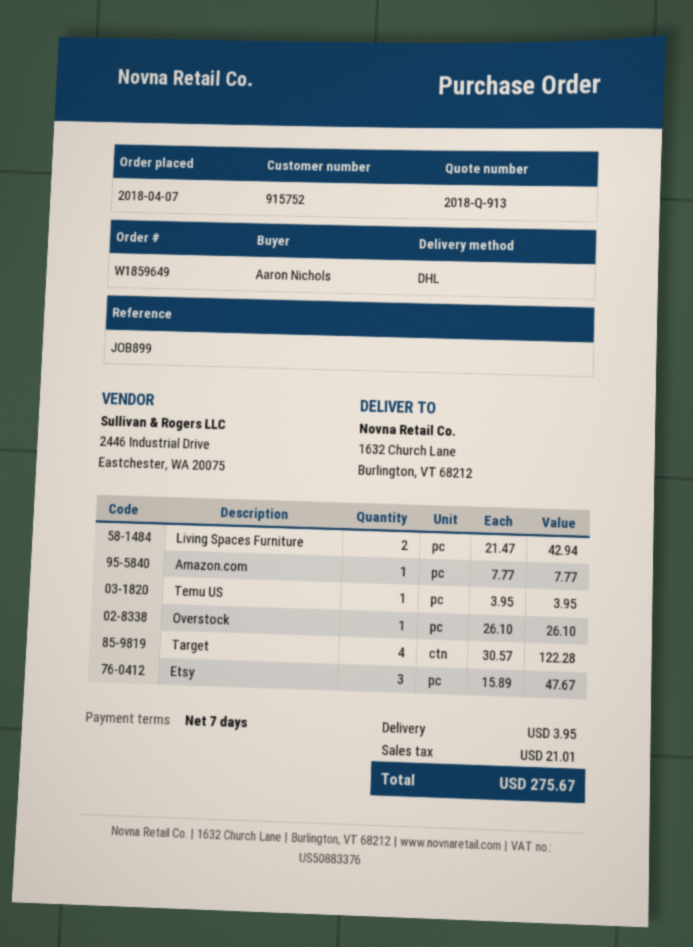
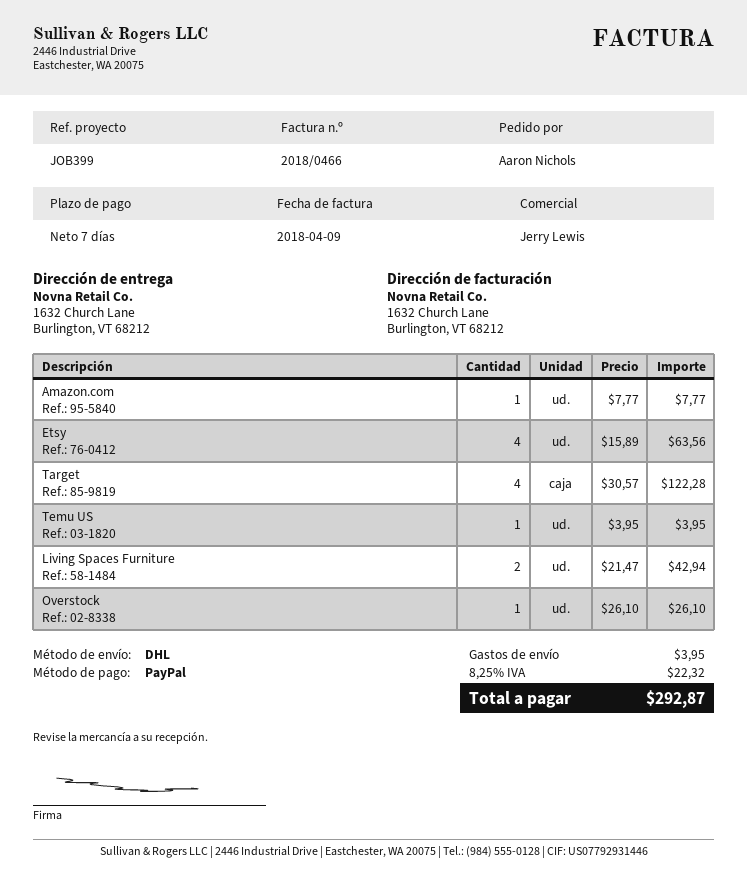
reference: JOB899 -> JOB399
Etsy: 3 x 15.89 = 47.67 -> 4 x 15.89 = 63.56
tax: 21.01 -> 22.32
total: 275.67 -> 292.87

